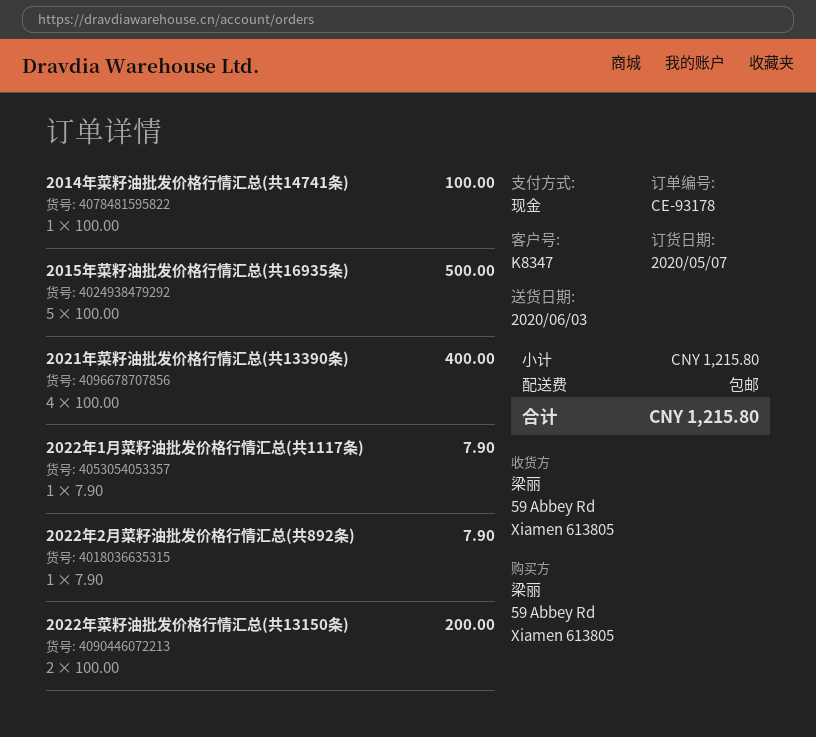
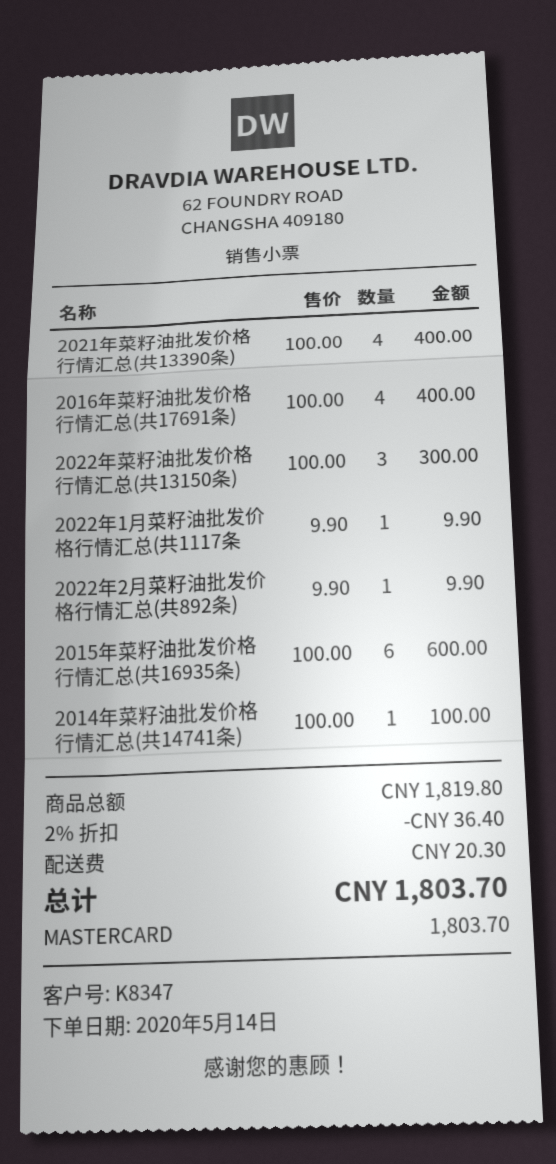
order date: 2020-05-07 -> 2020-05-14
payment method: cash -> Mastercard
2015年菜籽油批发价格行情汇总(共16935条): 5 x 100.00 = 500.00 -> 6 x 100.00 = 600.00
2022年1月菜籽油批发价格行情汇总(共1117条): 1 x 7.90 = 7.90 -> 1 x 9.90 = 9.90
2022年2月菜籽油批发价格行情汇总(共892条): 1 x 7.90 = 7.90 -> 1 x 9.90 = 9.90
2022年菜籽油批发价格行情汇总(共13150条): 2 x 100.00 = 200.00 -> 3 x 100.00 = 300.00
2016年菜籽油批发价格行情汇总(共17691条): none -> 4 x 100.00 = 400.00
subtotal: 1215.80 -> 1819.80
discount: none -> 2% = 36.40
shipping: 0.00 -> 20.30
total: 1215.80 -> 1803.70

